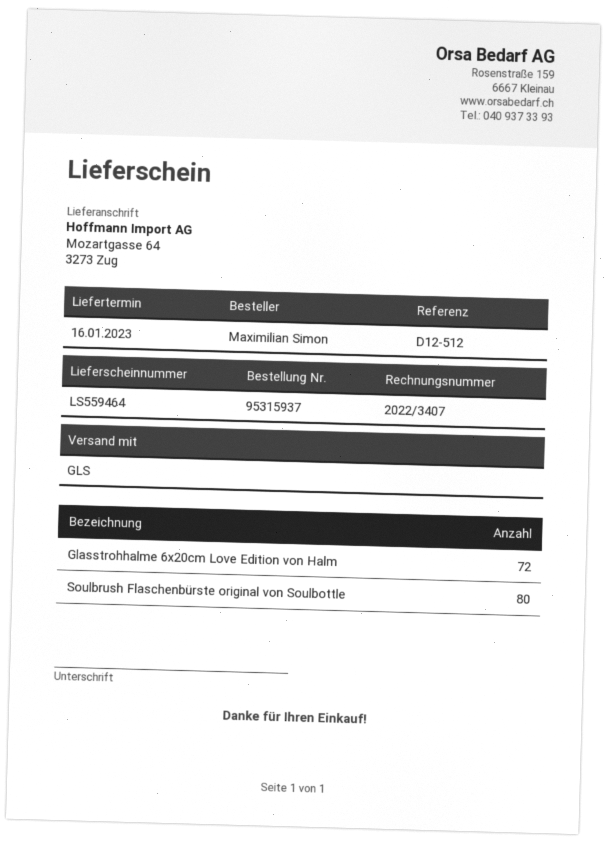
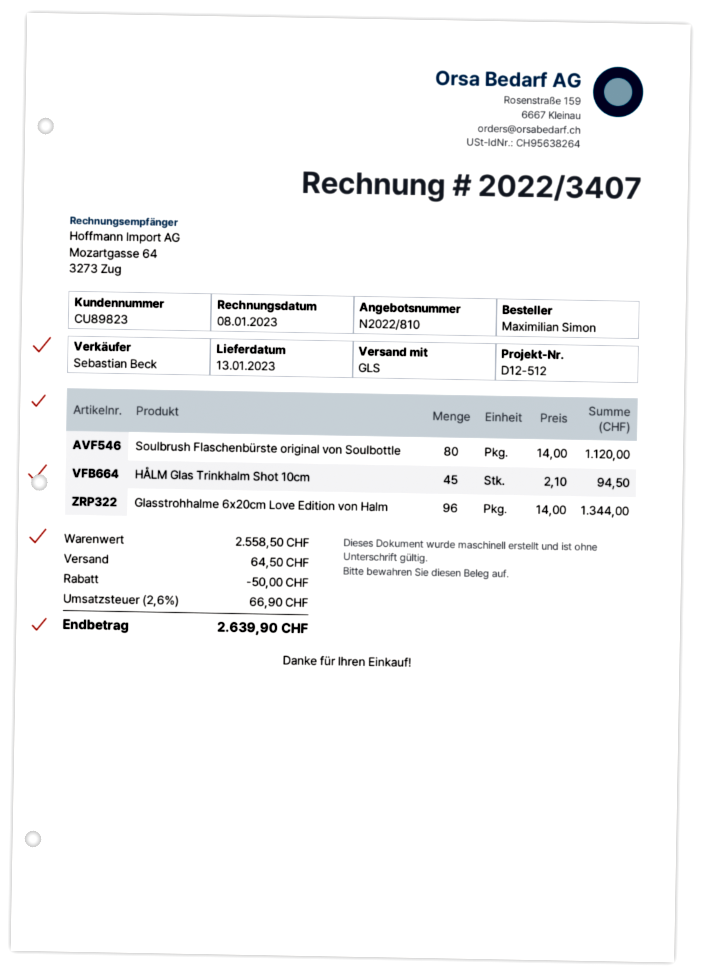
delivery date: 2023-01-16 -> 2023-01-13
Glasstrohhalme 6x20cm Love Edition von Halm: 72 -> 96
HÅLM Glas Trinkhalm Shot 10cm: none -> 45

